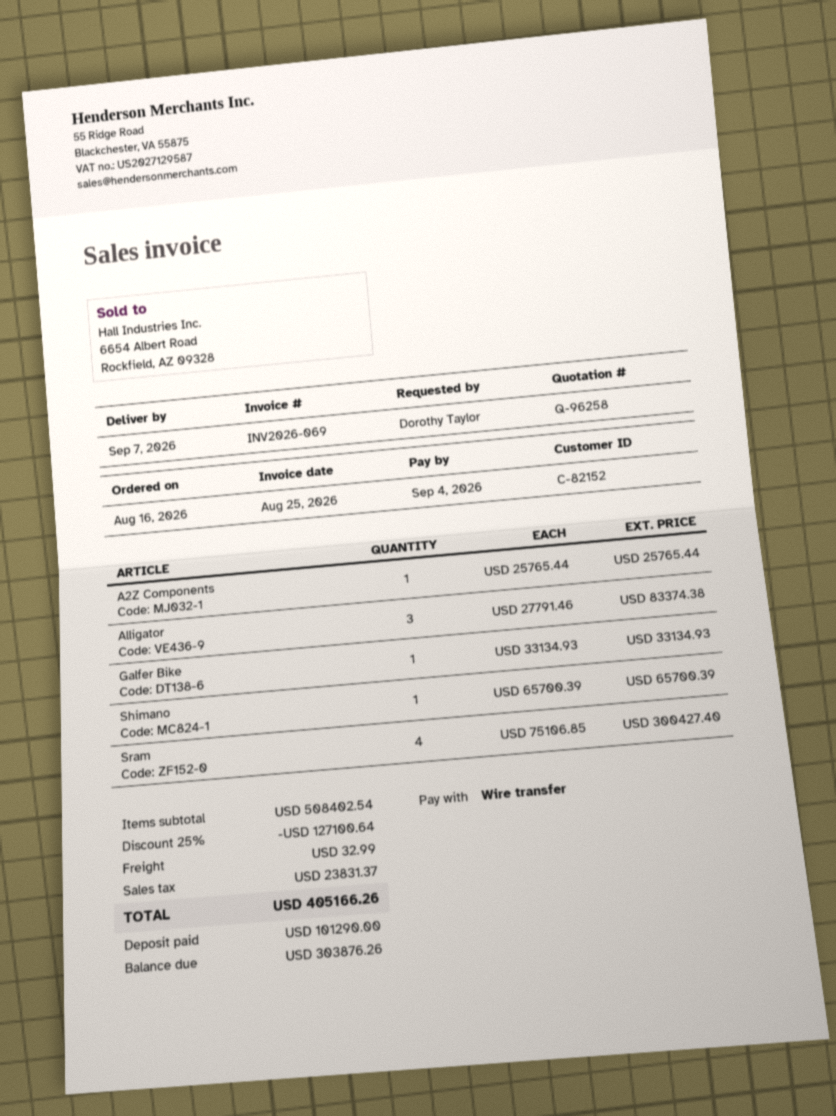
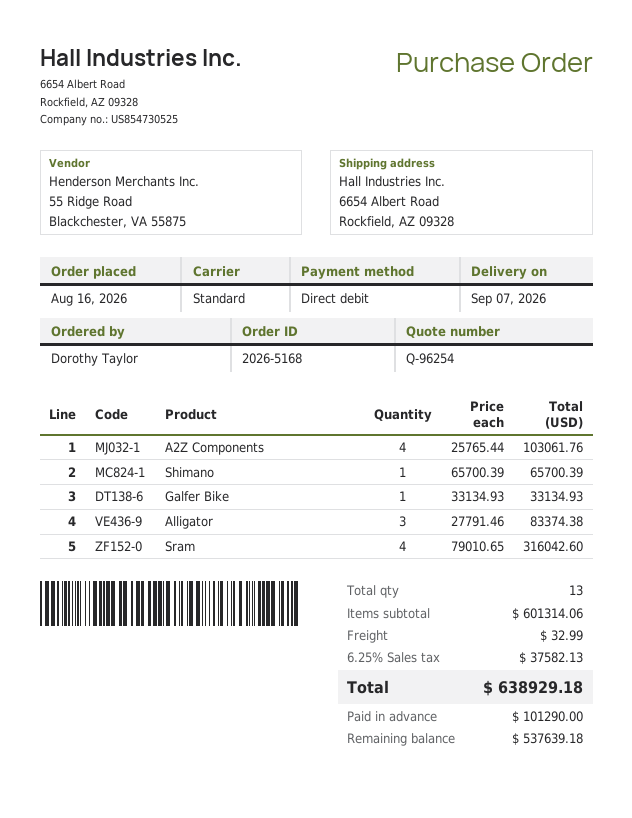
quote number: Q-96258 -> Q-96254
payment method: bank transfer -> direct debit
A2Z Components: 1 x 25765.44 = 25765.44 -> 4 x 25765.44 = 103061.76
Sram: 4 x 75106.85 = 300427.40 -> 4 x 79010.65 = 316042.60
subtotal: 508402.54 -> 601314.06
discount: 25% = 127100.64 -> none
tax: 23831.37 -> 37582.13
total: 405166.26 -> 638929.18
balance: 303876.26 -> 537639.18

